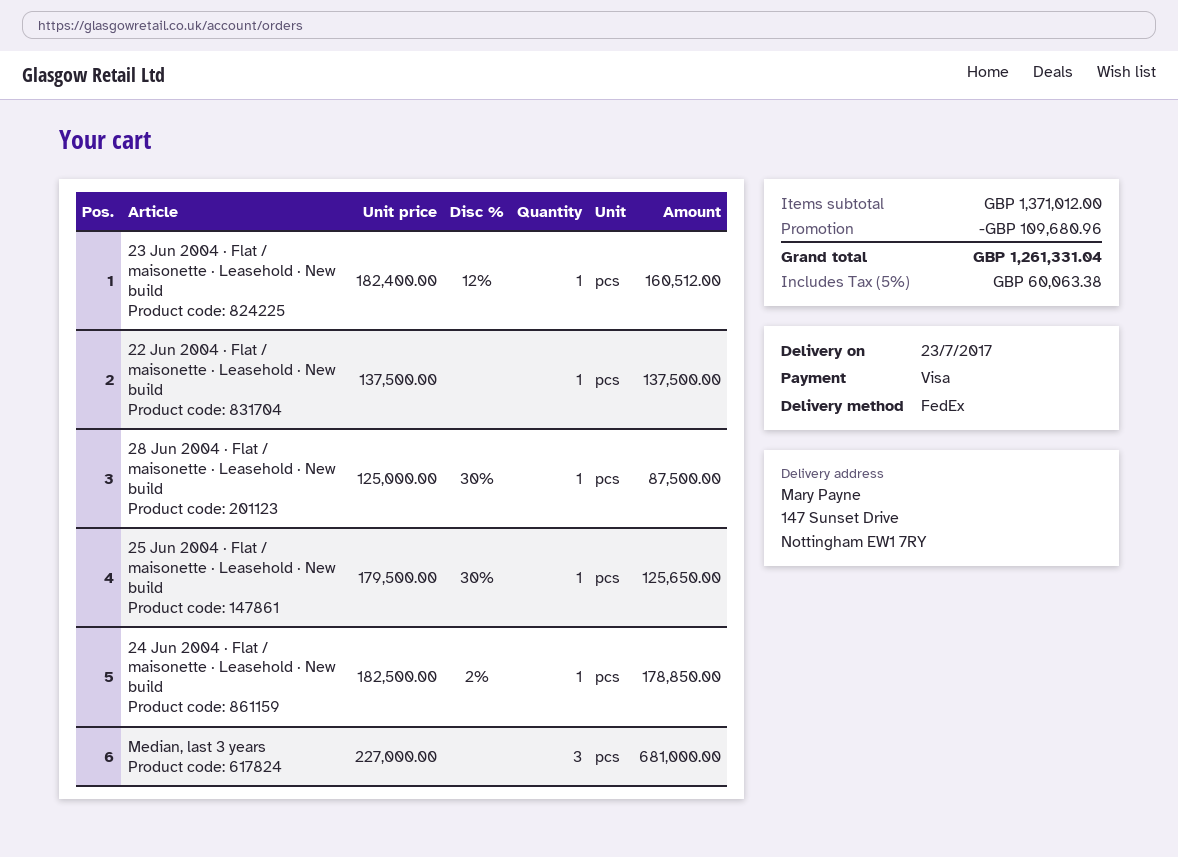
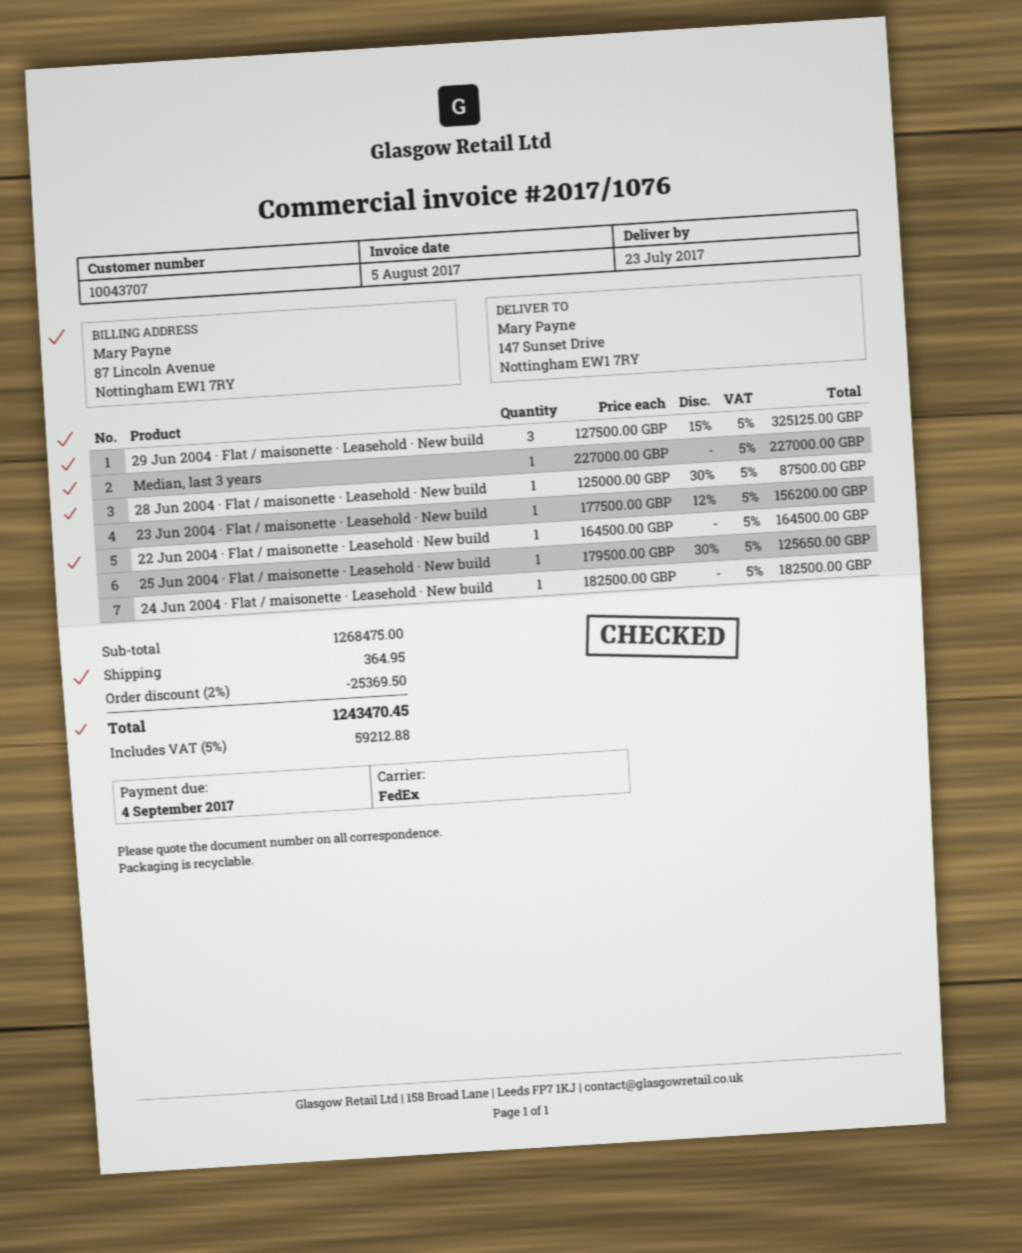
23 Jun 2004 · Flat / maisonette · Leasehold · New build: 1 x 182400.00 - 12% = 160512.00 -> 1 x 177500.00 - 12% = 156200.00
22 Jun 2004 · Flat / maisonette · Leasehold · New build: 1 x 137500.00 = 137500.00 -> 1 x 164500.00 = 164500.00
24 Jun 2004 · Flat / maisonette · Leasehold · New build: 1 x 182500.00 - 2% = 178850.00 -> 1 x 182500.00 = 182500.00
Median, last 3 years: 3 x 227000.00 = 681000.00 -> 1 x 227000.00 = 227000.00
29 Jun 2004 · Flat / maisonette · Leasehold · New build: none -> 3 x 127500.00 - 15% = 325125.00
subtotal: 1371012.00 -> 1268475.00
discount: 109680.96 -> 25369.50
shipping: none -> 364.95
tax: 5% = 60063.38 -> 5% = 59212.88
total: 1261331.04 -> 1243470.45

